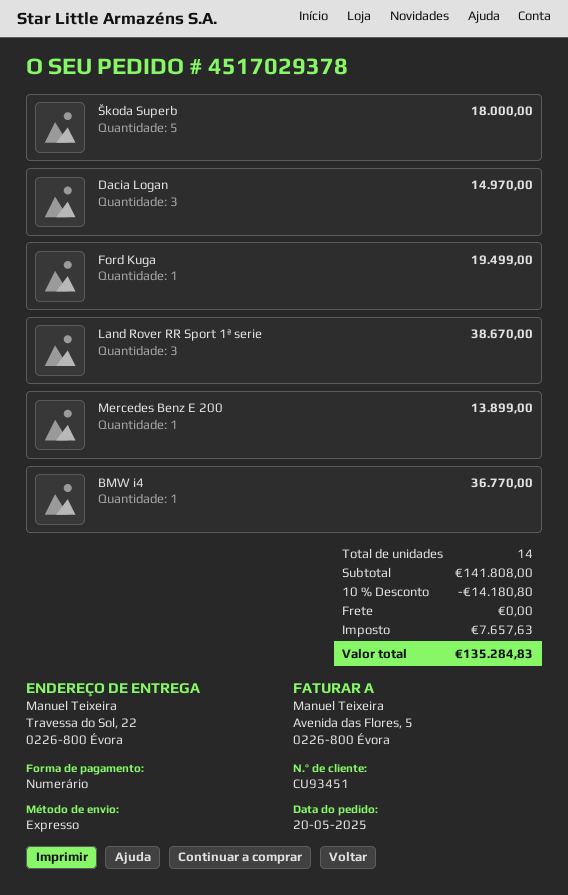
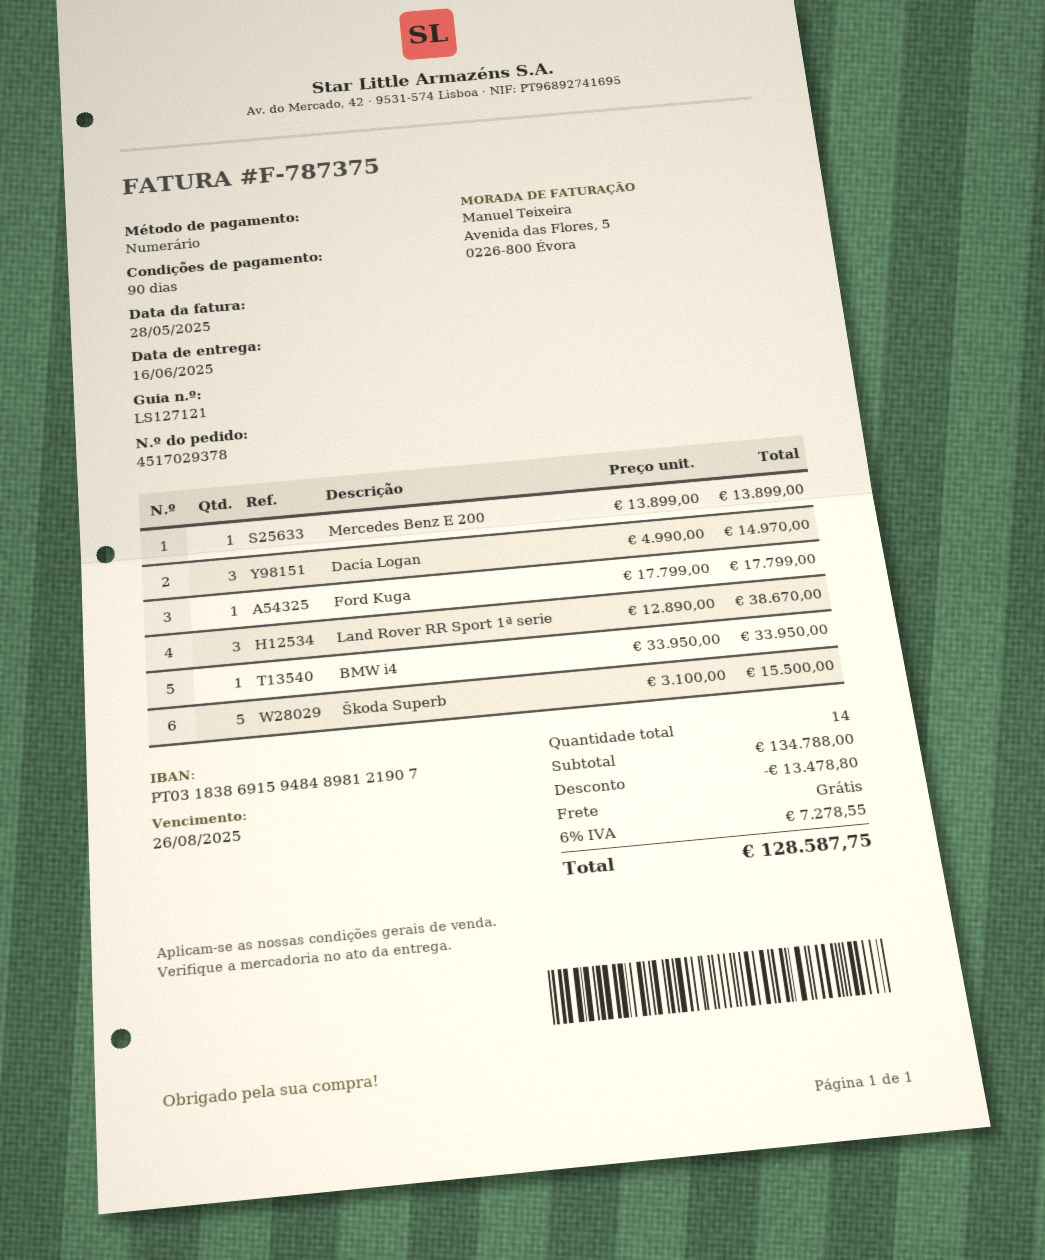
Škoda Superb: 5 for 18000.00 -> 5 for 15500.00
Ford Kuga: 1 for 19499.00 -> 1 for 17799.00
BMW i4: 1 for 36770.00 -> 1 for 33950.00
subtotal: 141808.00 -> 134788.00
discount: 14180.80 -> 13478.80
tax: 7657.63 -> 7278.55
total: 135284.83 -> 128587.75

